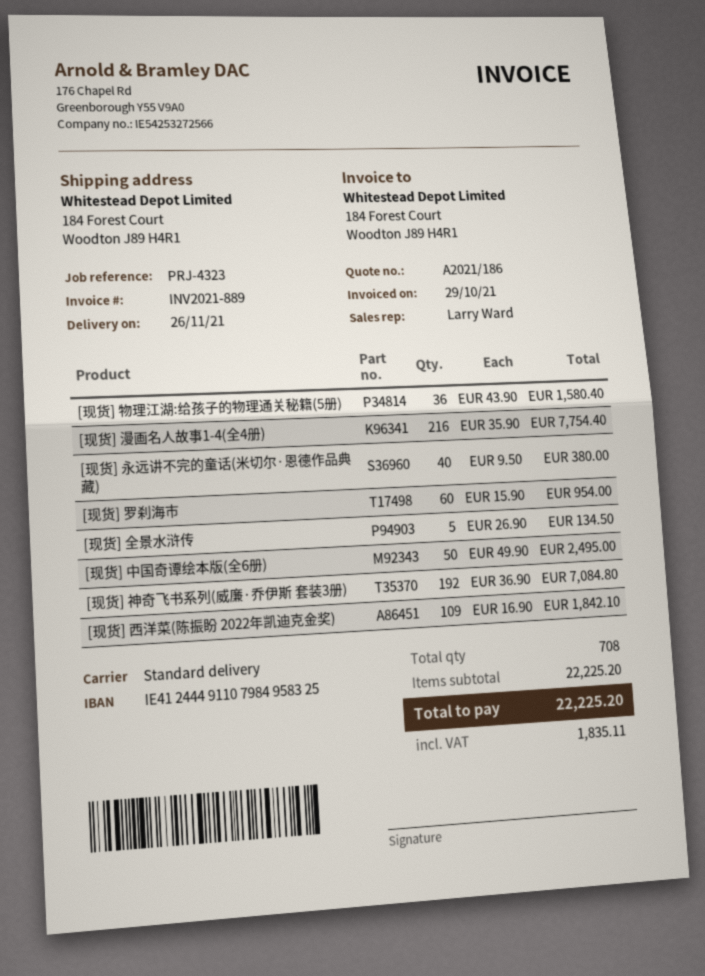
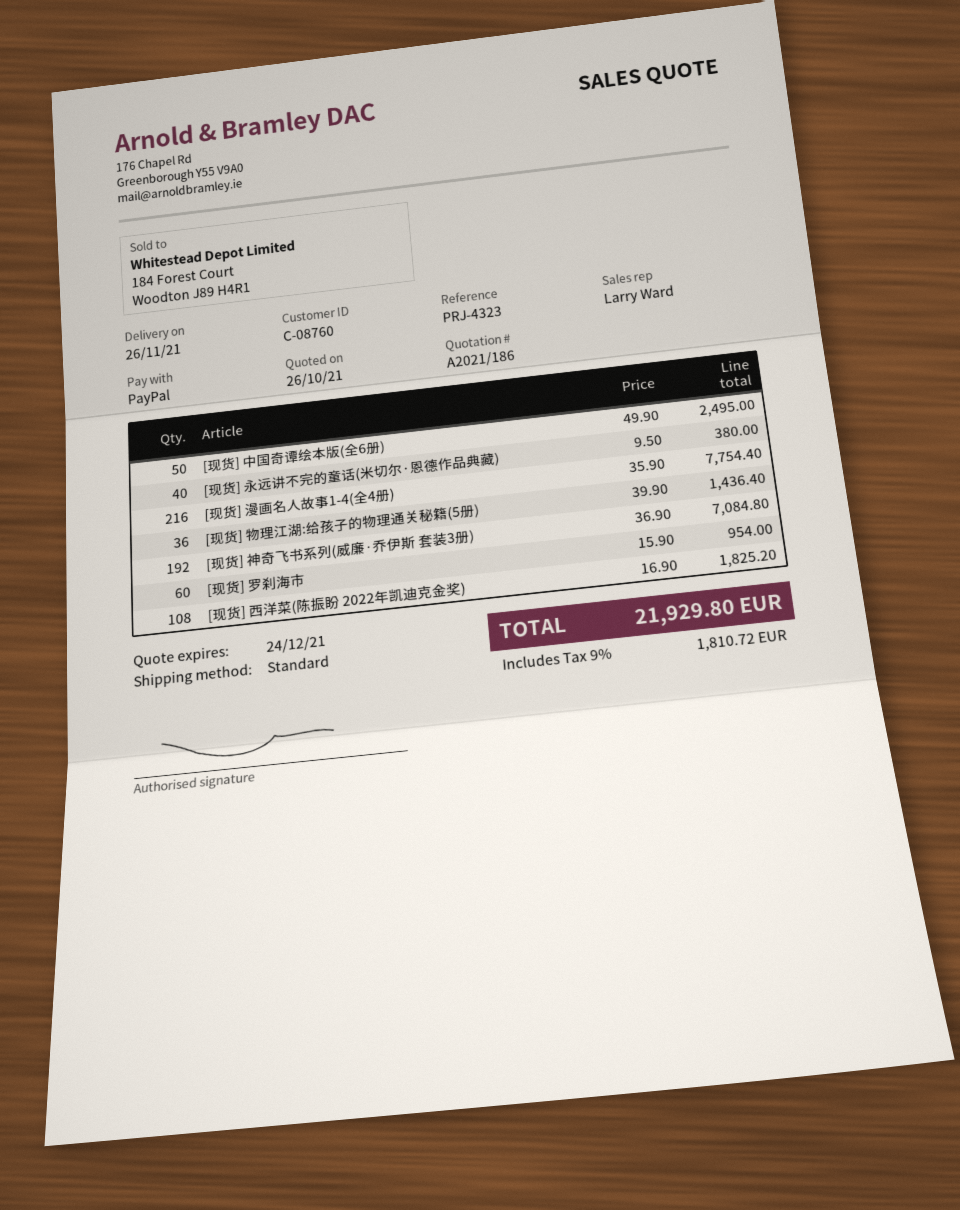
[现货] 物理江湖:给孩子的物理通关秘籍(5册): 36 x 43.90 = 1580.40 -> 36 x 39.90 = 1436.40
[现货] 全景水浒传: 5 x 26.90 = 134.50 -> none
[现货] 西洋菜(陈振盼 2022年凯迪克金奖): 109 x 16.90 = 1842.10 -> 108 x 16.90 = 1825.20
tax: 1835.11 -> 1810.72
total: 22225.20 -> 21929.80

